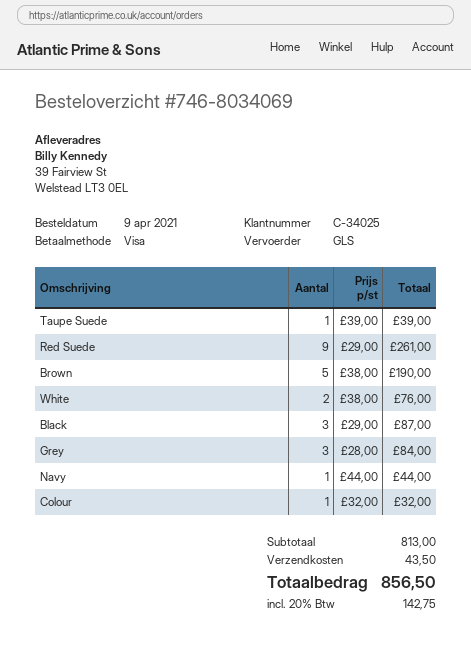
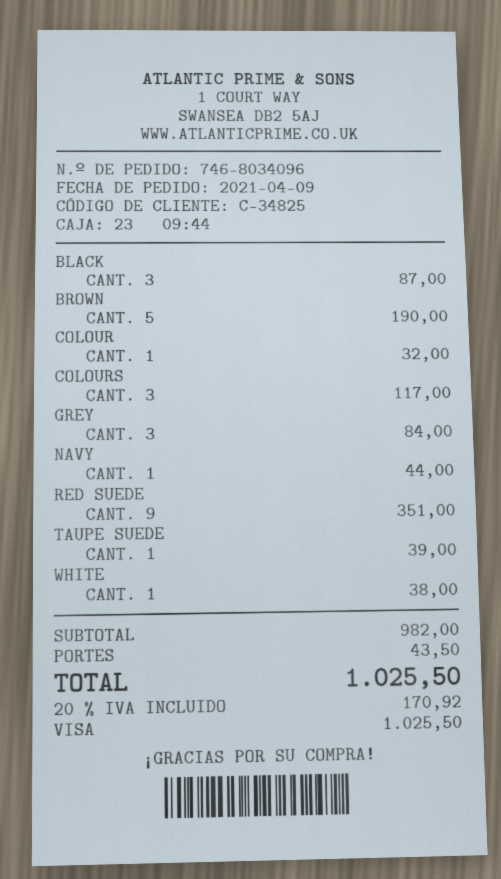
order number: 746-8034069 -> 746-8034096
customer number: C-34025 -> C-34825
Red Suede: 9 for 261.00 -> 9 for 351.00
White: 2 for 76.00 -> 1 for 38.00
COLOURS: none -> 3 for 117.00
subtotal: 813.00 -> 982.00
tax: 20% = 142.75 -> 20% = 170.92
total: 856.50 -> 1025.50

